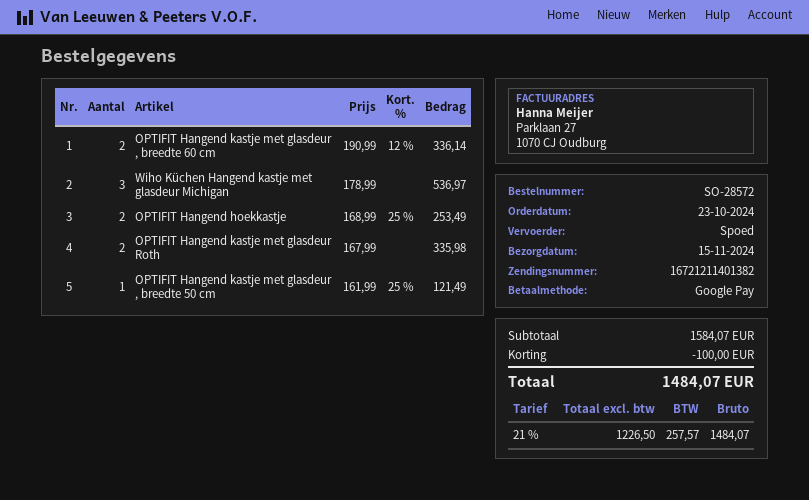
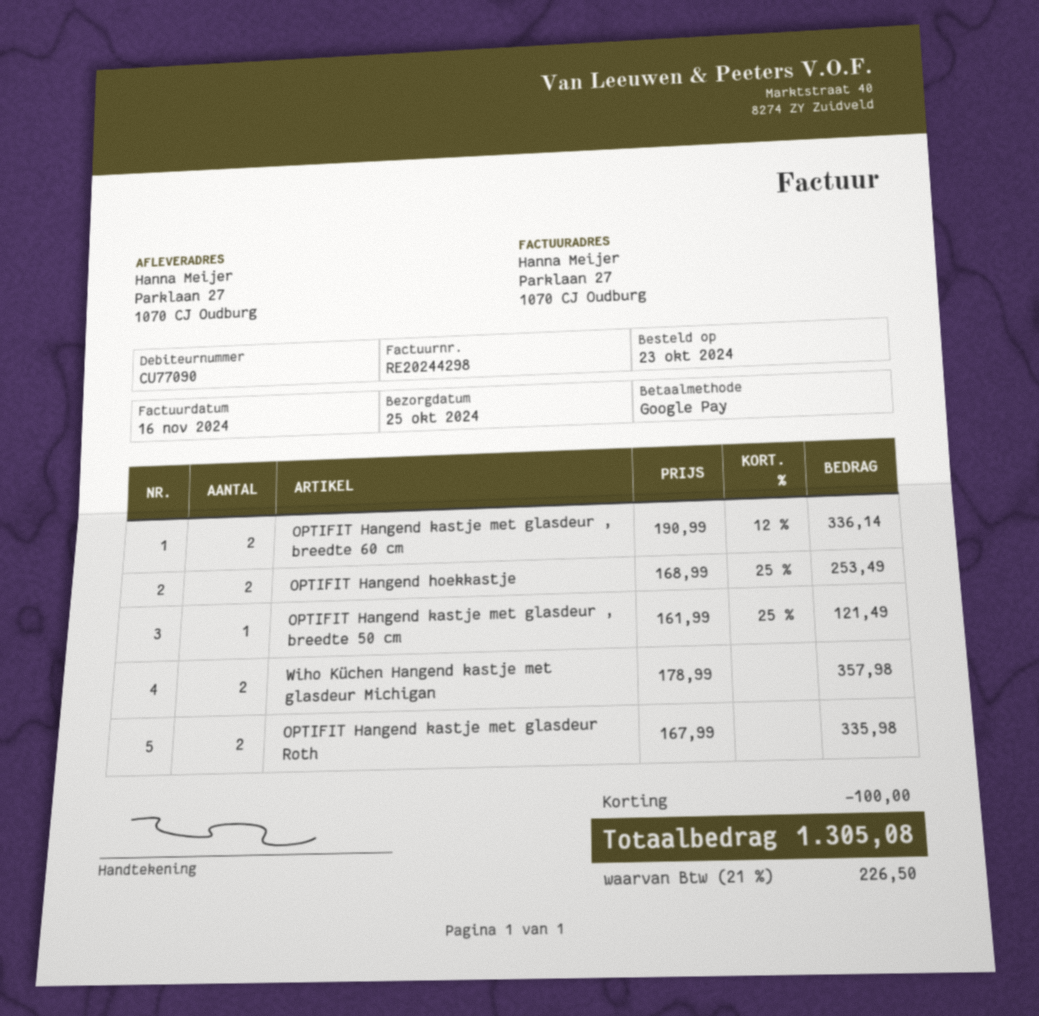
delivery date: 2024-11-15 -> 2024-10-25
Wiho Küchen Hangend kastje met glasdeur Michigan: 3 x 178.99 = 536.97 -> 2 x 178.99 = 357.98
tax: 21% = 257.57 -> 21% = 226.50
total: 1484.07 -> 1305.08

